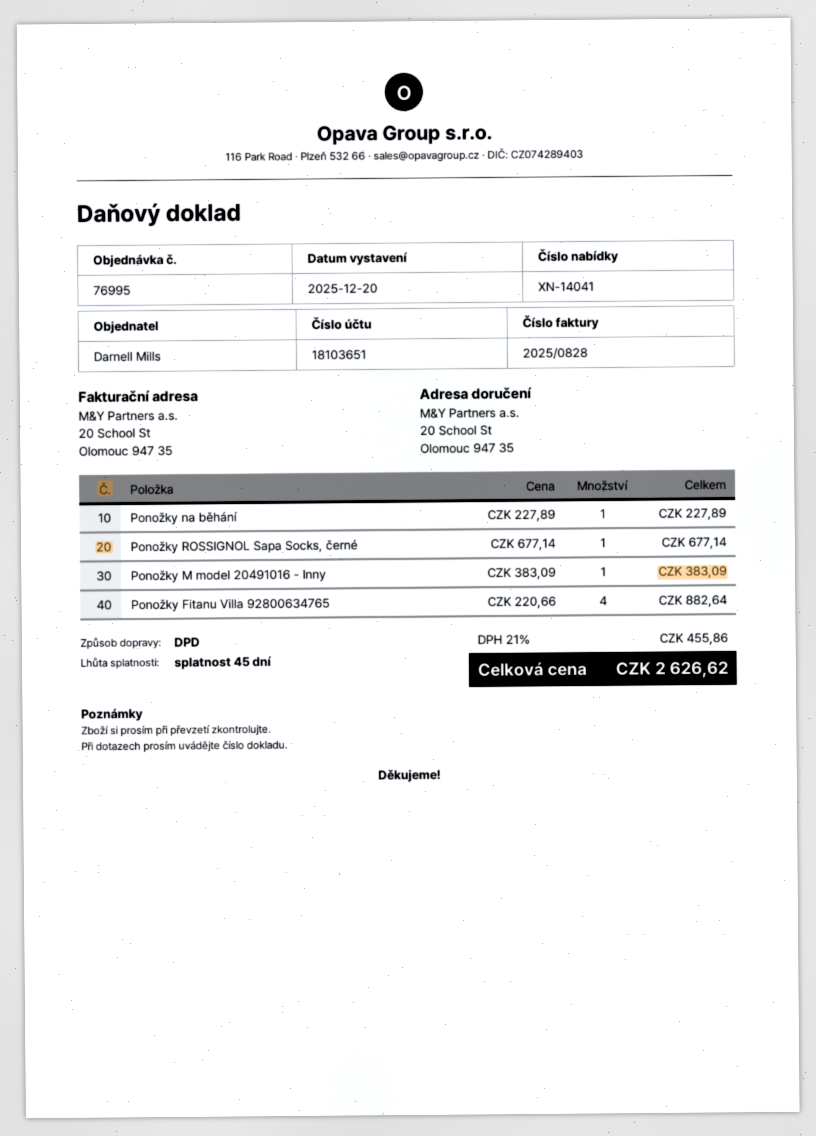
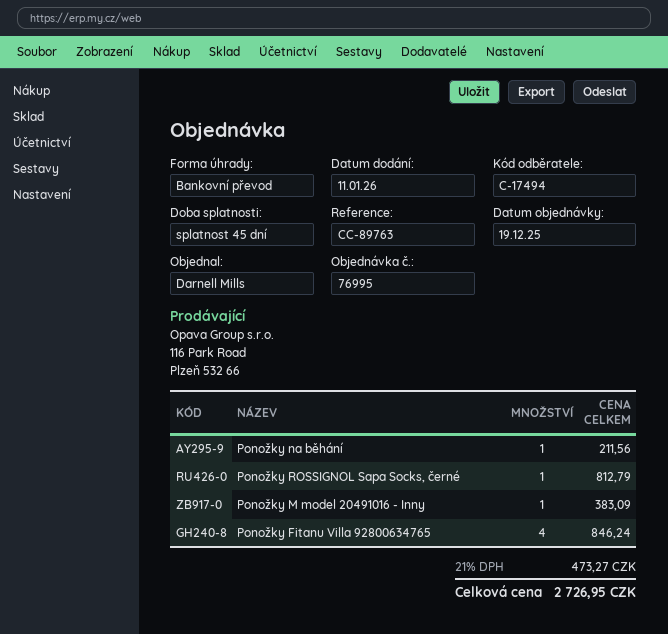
Ponožky na běhání: 1 for 227.89 -> 1 for 211.56
Ponožky ROSSIGNOL Sapa Socks, černé: 1 for 677.14 -> 1 for 812.79
Ponožky Fitanu Villa 92800634765: 4 for 882.64 -> 4 for 846.24
tax: 21% = 455.86 -> 21% = 473.27
total: 2626.62 -> 2726.95

